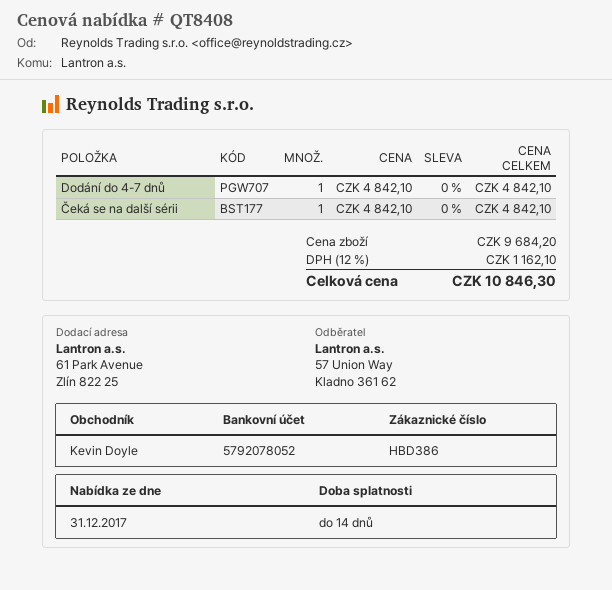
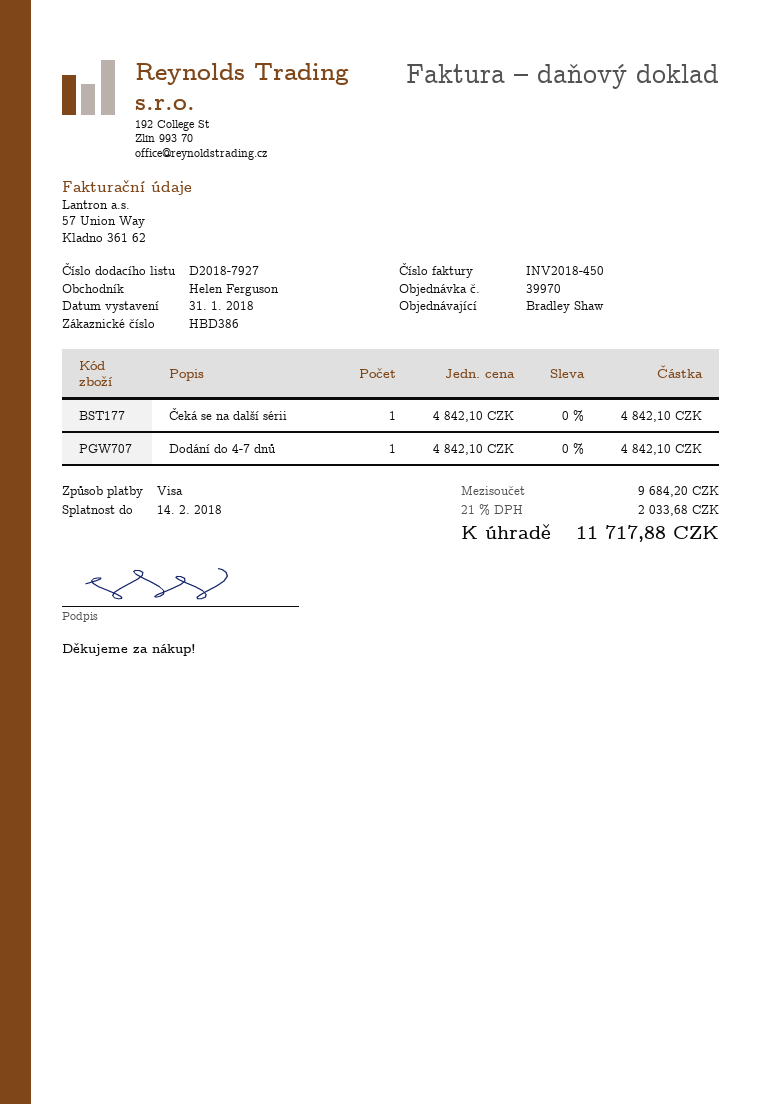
sales rep: Kevin Doyle -> Helen Ferguson
tax: 12% = 1162.10 -> 21% = 2033.68
total: 10846.30 -> 11717.88

